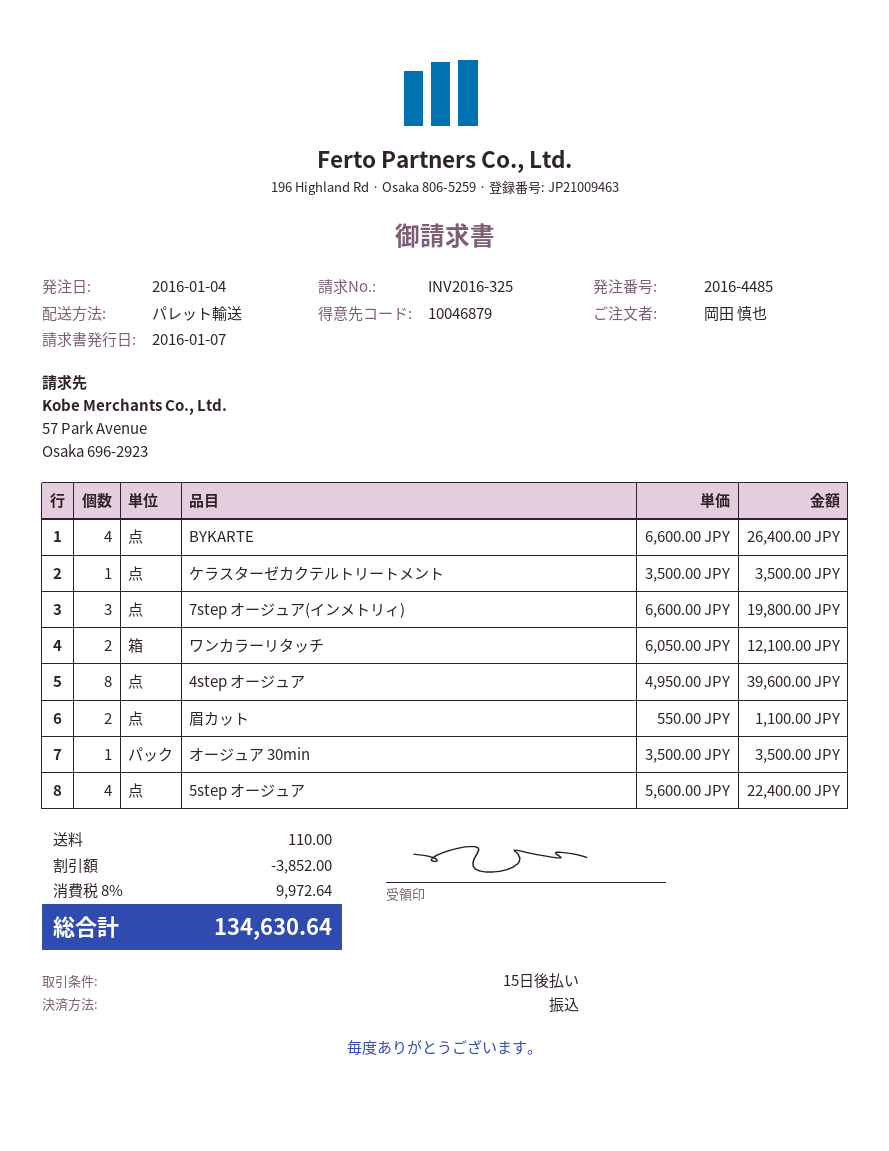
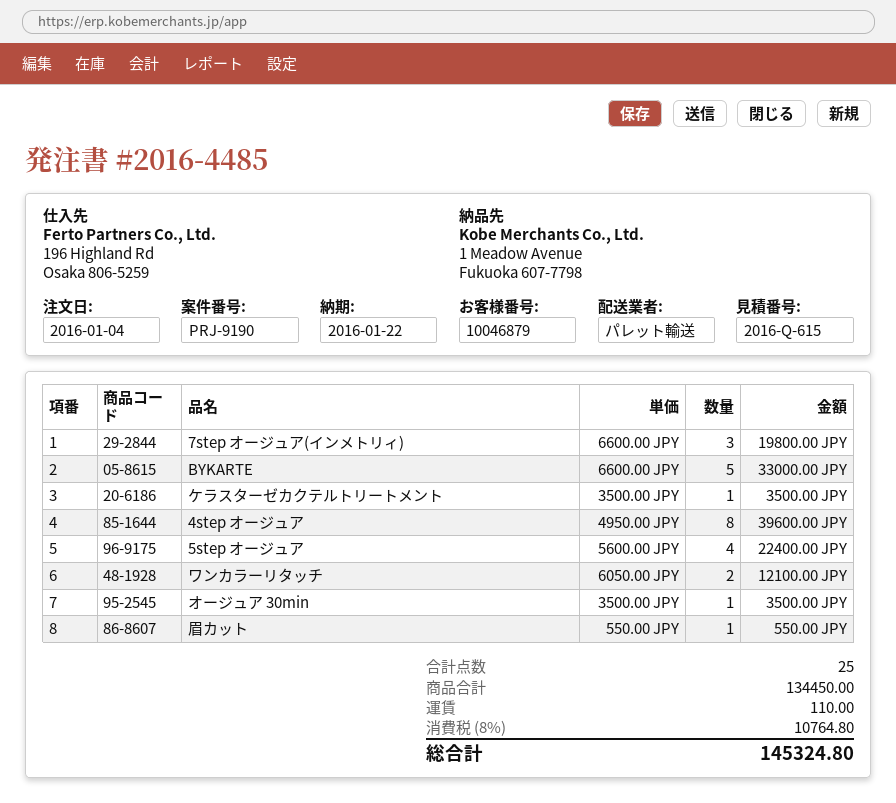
BYKARTE: 4 x 6600.00 = 26400.00 -> 5 x 6600.00 = 33000.00
眉カット: 2 x 550.00 = 1100.00 -> 1 x 550.00 = 550.00
discount: 3852.00 -> none
tax: 8% = 9972.64 -> 8% = 10764.80
total: 134630.64 -> 145324.80

